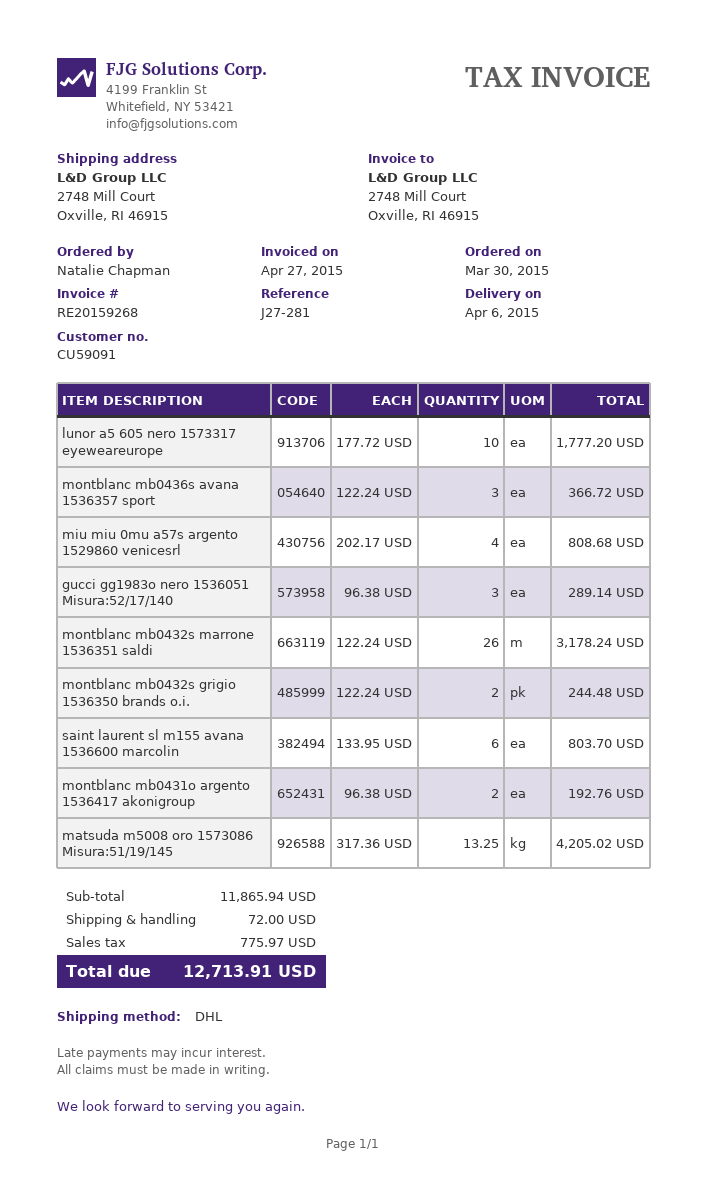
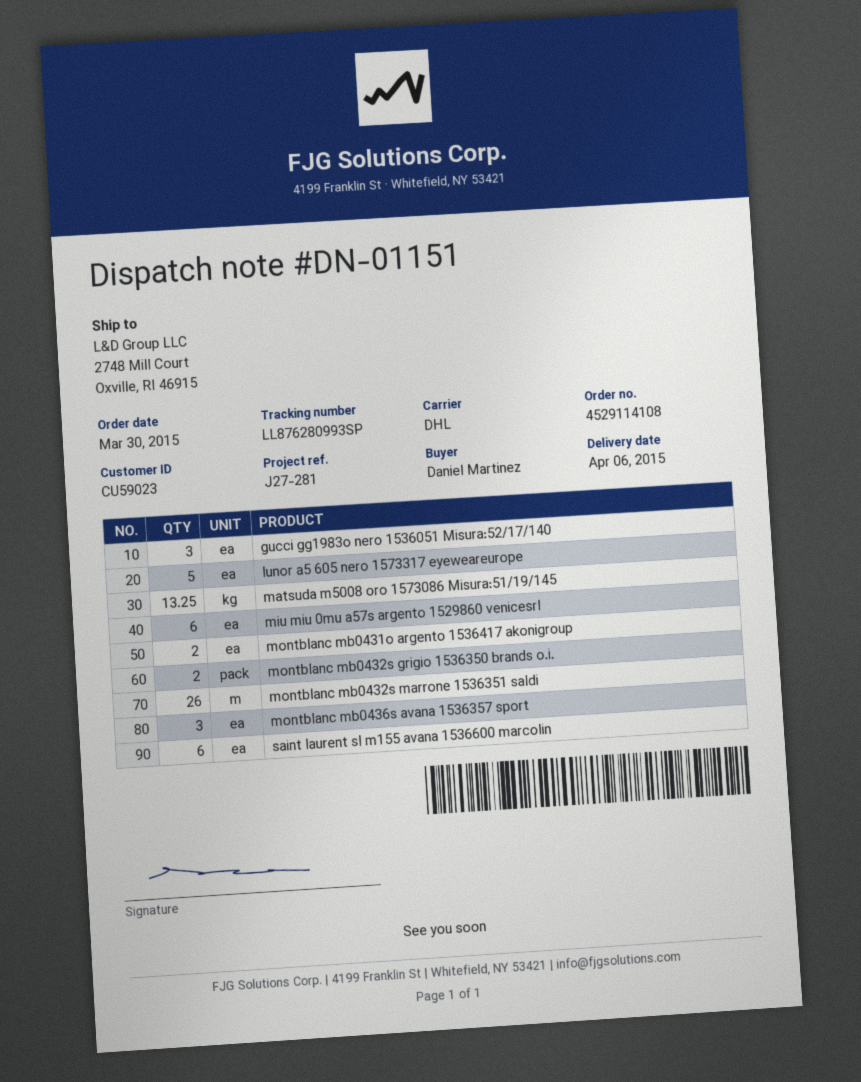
customer number: CU59091 -> CU59023
ordered by: Natalie Chapman -> Daniel Martinez
lunor a5 605 nero 1573317 eyeweareurope: 10 -> 5
miu miu 0mu a57s argento 1529860 venicesrl: 4 -> 6

